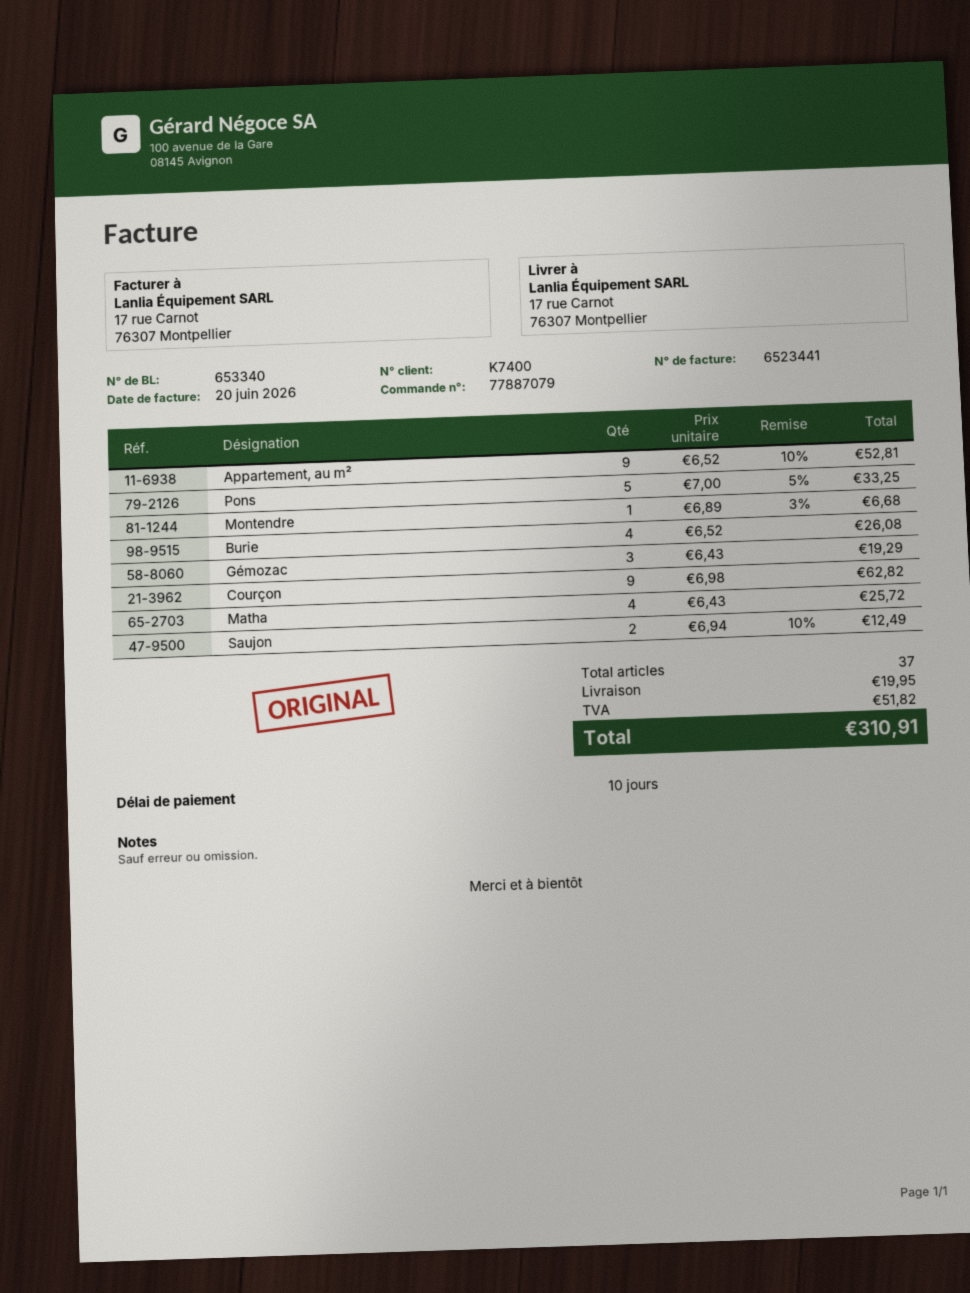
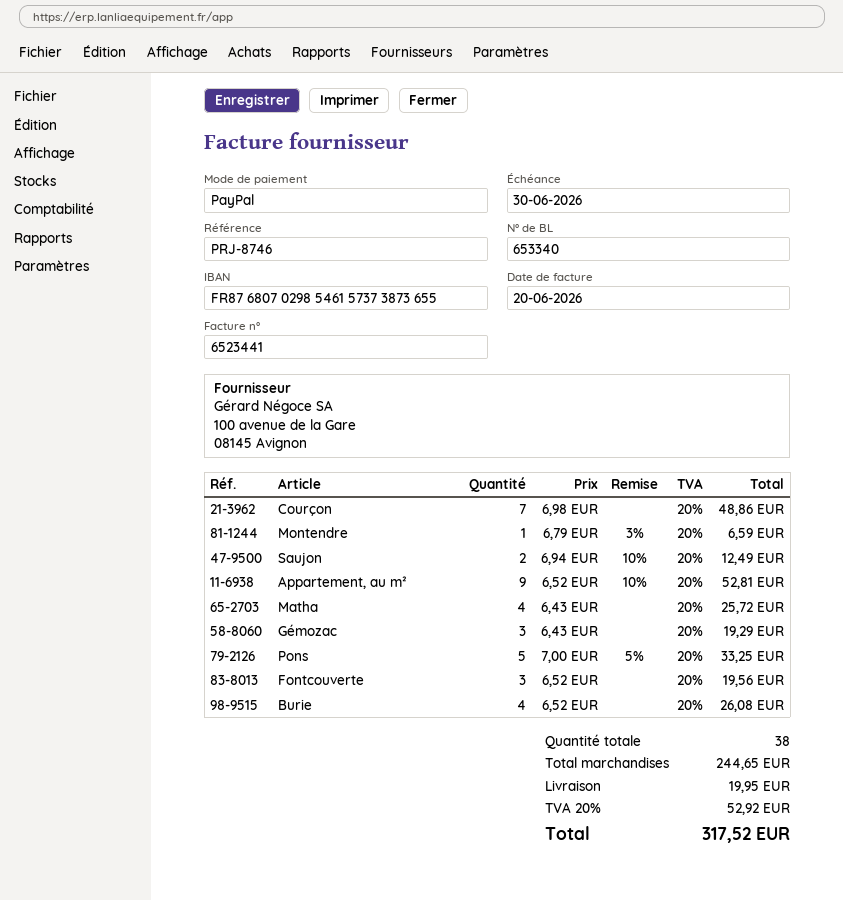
Montendre: 1 x 6.89 - 3% = 6.68 -> 1 x 6.79 - 3% = 6.59
Courçon: 9 x 6.98 = 62.82 -> 7 x 6.98 = 48.86
Fontcouverte: none -> 3 x 6.52 = 19.56
total quantity: 37 -> 38
tax: 51.82 -> 52.92
total: 310.91 -> 317.52

